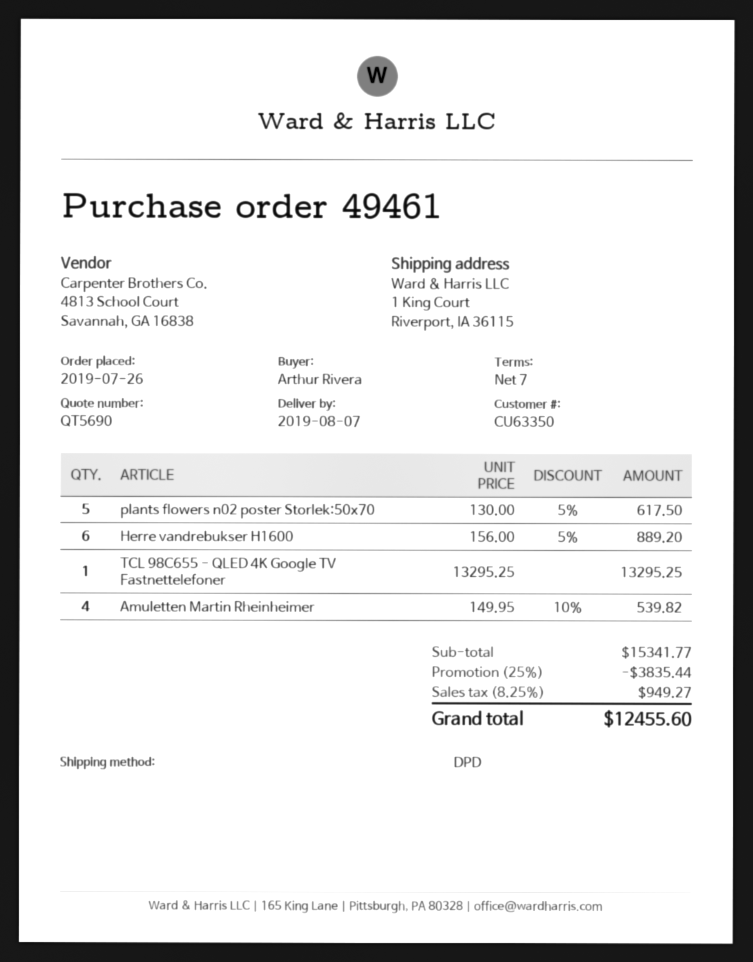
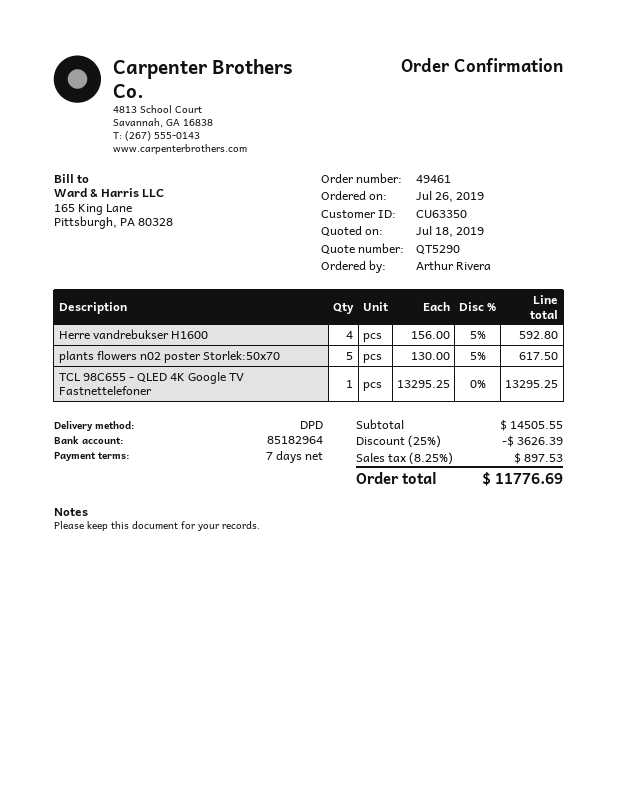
quote number: QT5690 -> QT5290
Herre vandrebukser H1600: 6 x 156.00 - 5% = 889.20 -> 4 x 156.00 - 5% = 592.80
Amuletten Martin Rheinheimer: 4 x 149.95 - 10% = 539.82 -> none
subtotal: 15341.77 -> 14505.55
discount: 25% = 3835.44 -> 25% = 3626.39
tax: 8.25% = 949.27 -> 8.25% = 897.53
total: 12455.60 -> 11776.69

